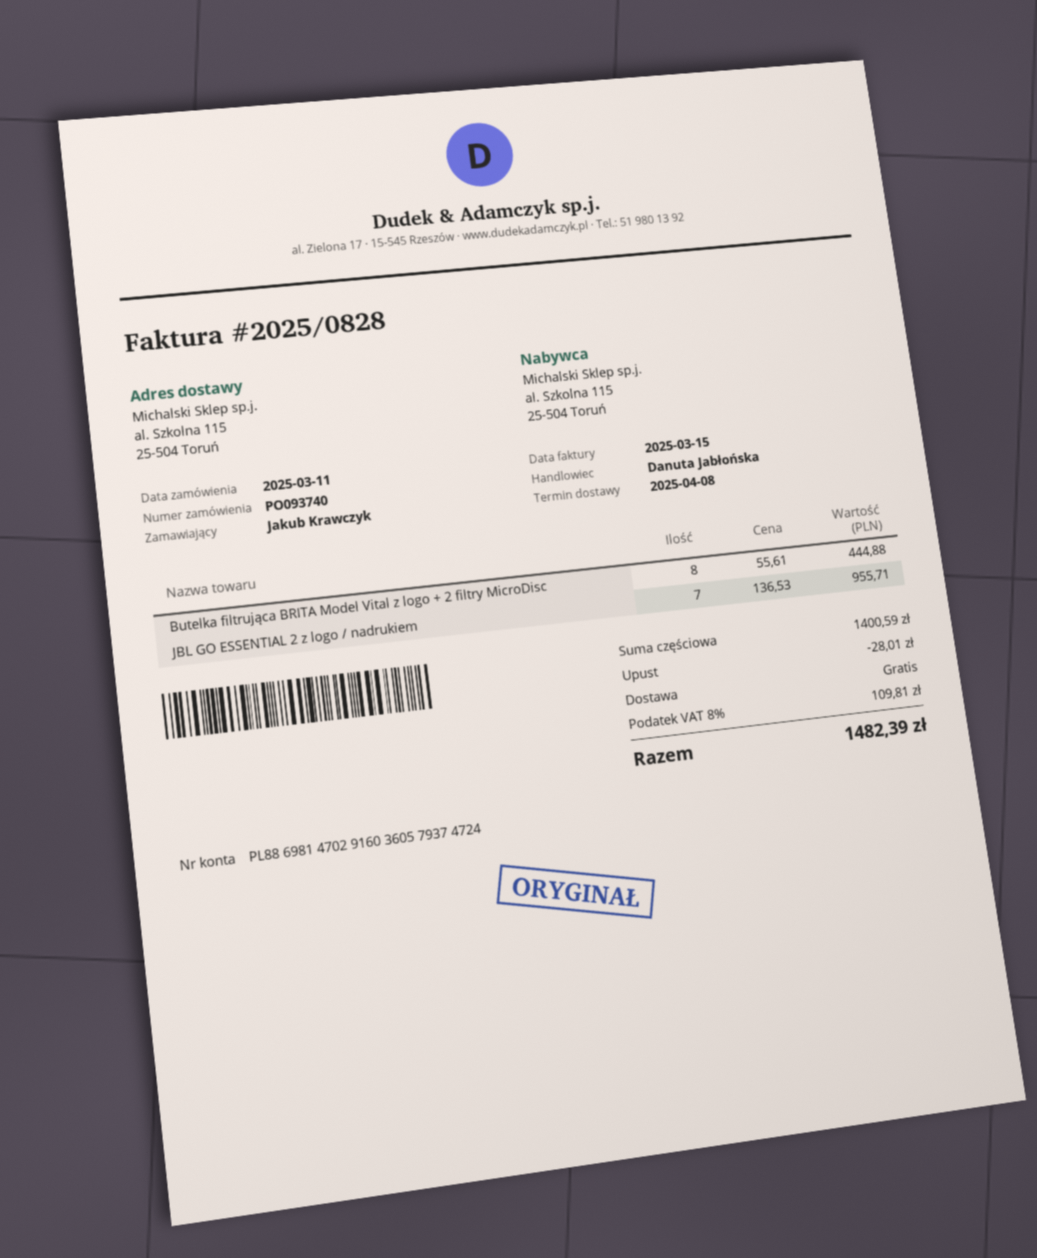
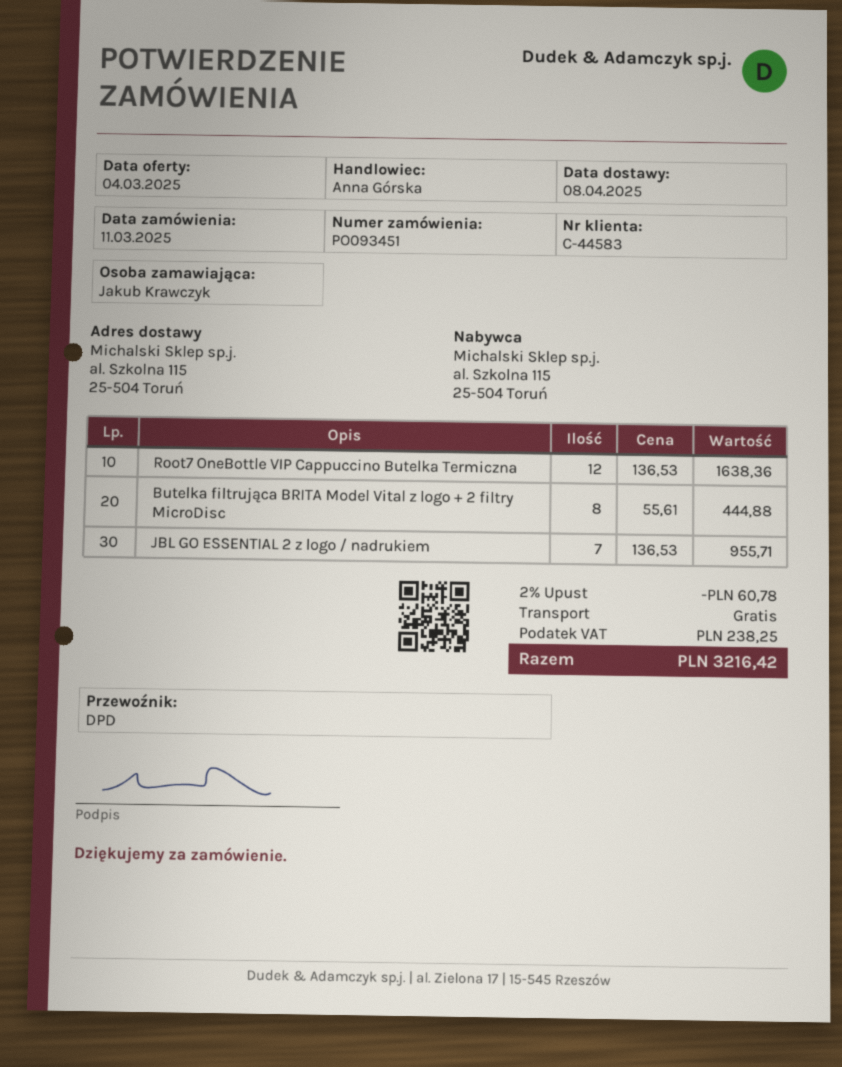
order number: PO093740 -> PO093451
sales rep: Danuta Jabłońska -> Anna Górska
Root7 OneBottle VIP Cappuccino Butelka Termiczna: none -> 12 x 136.53 = 1638.36
discount: 28.01 -> 60.78
tax: 109.81 -> 238.25
total: 1482.39 -> 3216.42

